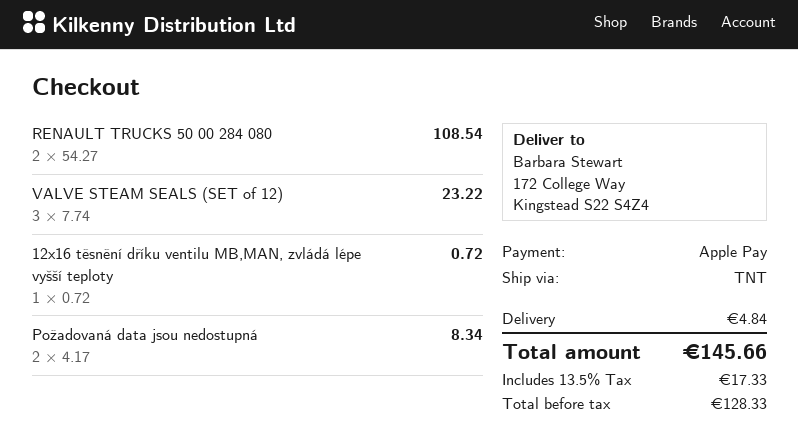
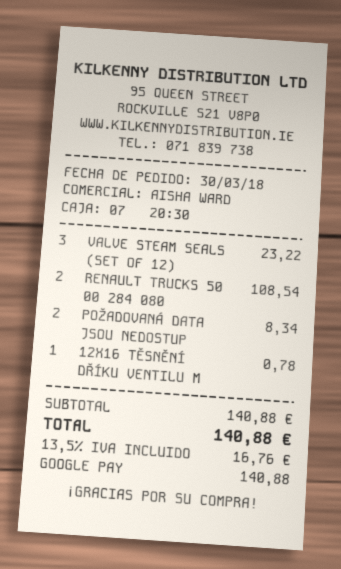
payment method: Apple Pay -> Google Pay
12x16 těsnění dříku ventilu MB,MAN, zvládá lépe vyšší teploty: 1 for 0.72 -> 1 for 0.78
shipping: 4.84 -> none
tax: 13.5% = 17.33 -> 13.5% = 16.76
total: 145.66 -> 140.88

